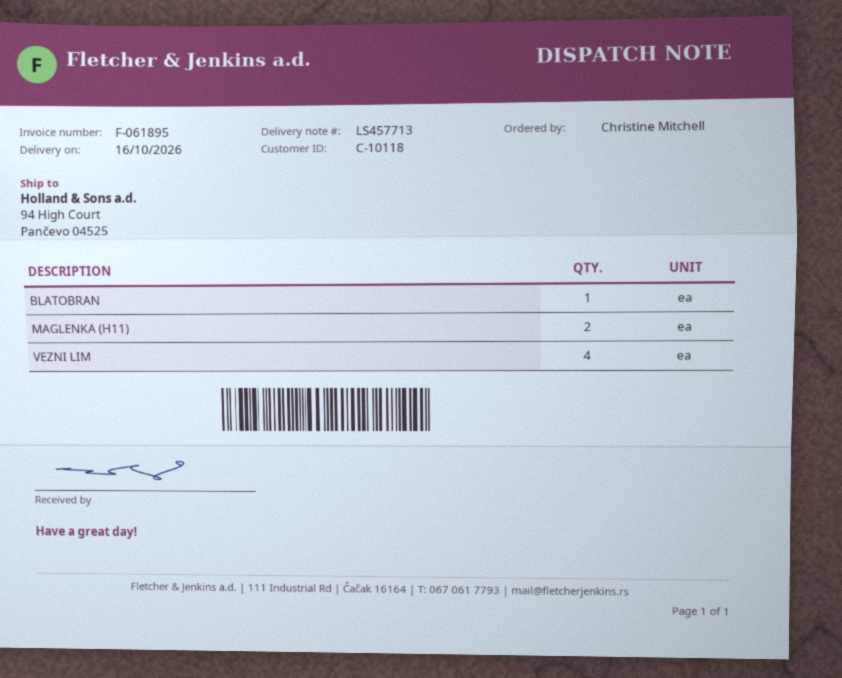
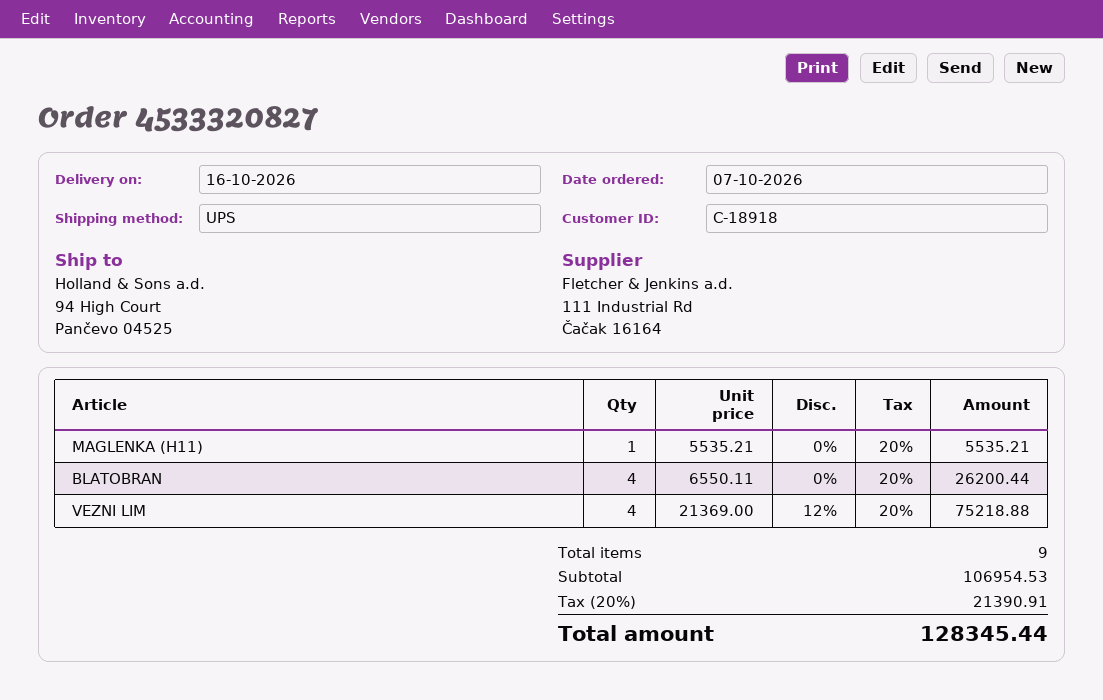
customer number: C-10118 -> C-18918
BLATOBRAN: 1 -> 4
MAGLENKA (H11): 2 -> 1

